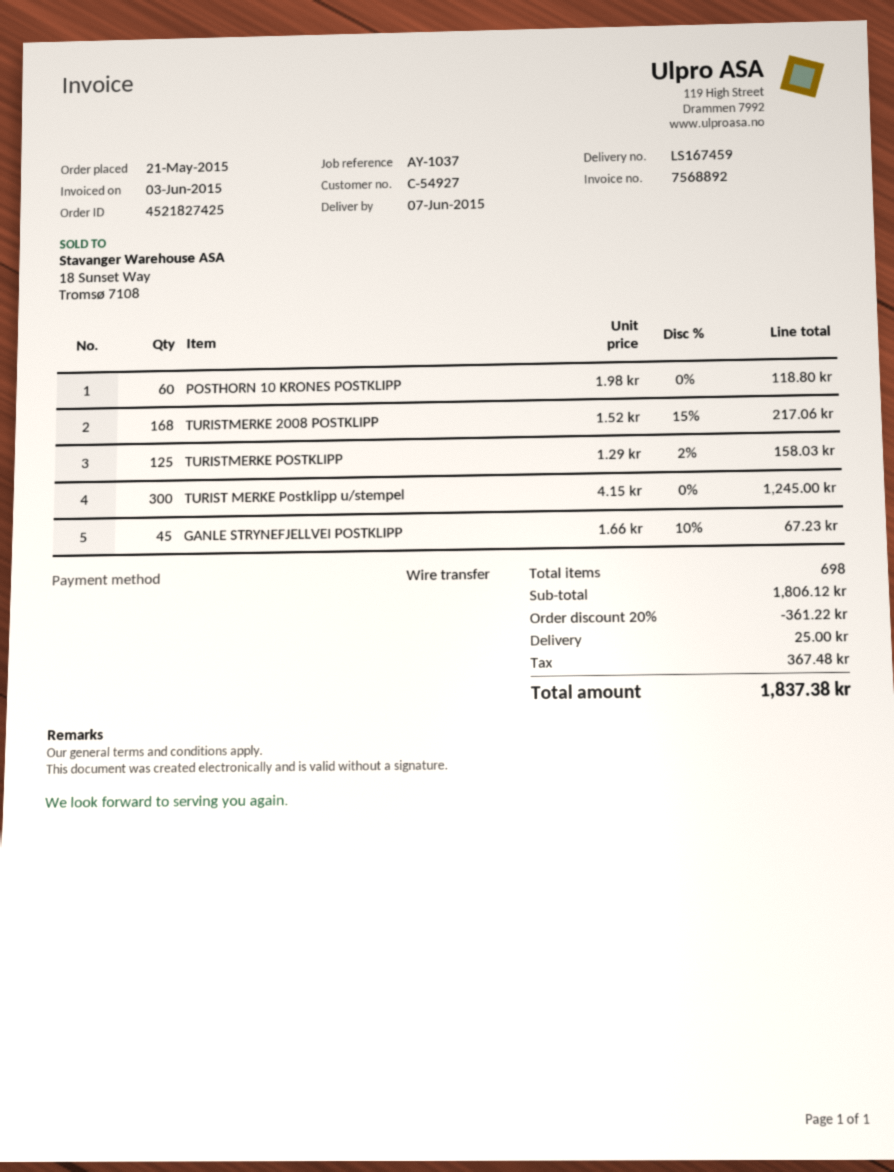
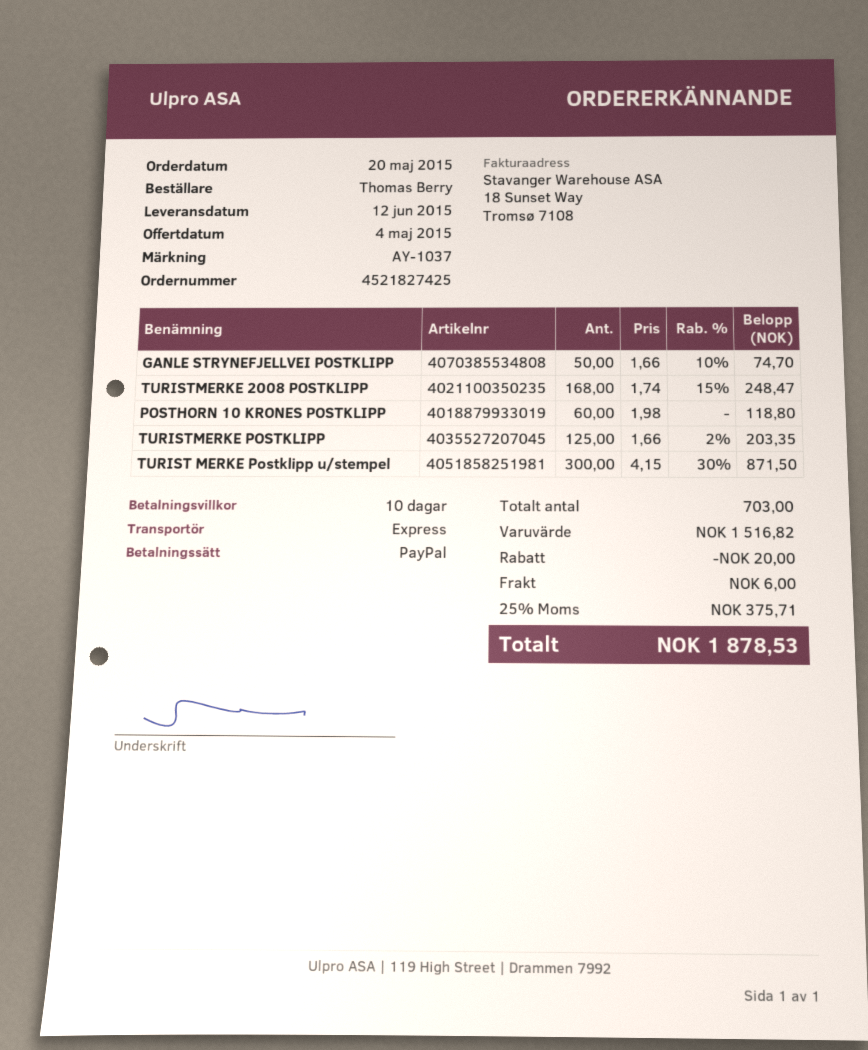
order date: 2015-05-21 -> 2015-05-20
delivery date: 2015-06-07 -> 2015-06-12
payment method: bank transfer -> PayPal
TURISTMERKE 2008 POSTKLIPP: 168 x 1.52 - 15% = 217.06 -> 168 x 1.74 - 15% = 248.47
TURISTMERKE POSTKLIPP: 125 x 1.29 - 2% = 158.03 -> 125 x 1.66 - 2% = 203.35
TURIST MERKE Postklipp u/stempel: 300 x 4.15 = 1245.00 -> 300 x 4.15 - 30% = 871.50
GANLE STRYNEFJELLVEI POSTKLIPP: 45 x 1.66 - 10% = 67.23 -> 50 x 1.66 - 10% = 74.70
total quantity: 698 -> 703
subtotal: 1806.12 -> 1516.82
discount: 361.22 -> 20.00
shipping: 25.00 -> 6.00
tax: 367.48 -> 375.71
total: 1837.38 -> 1878.53

